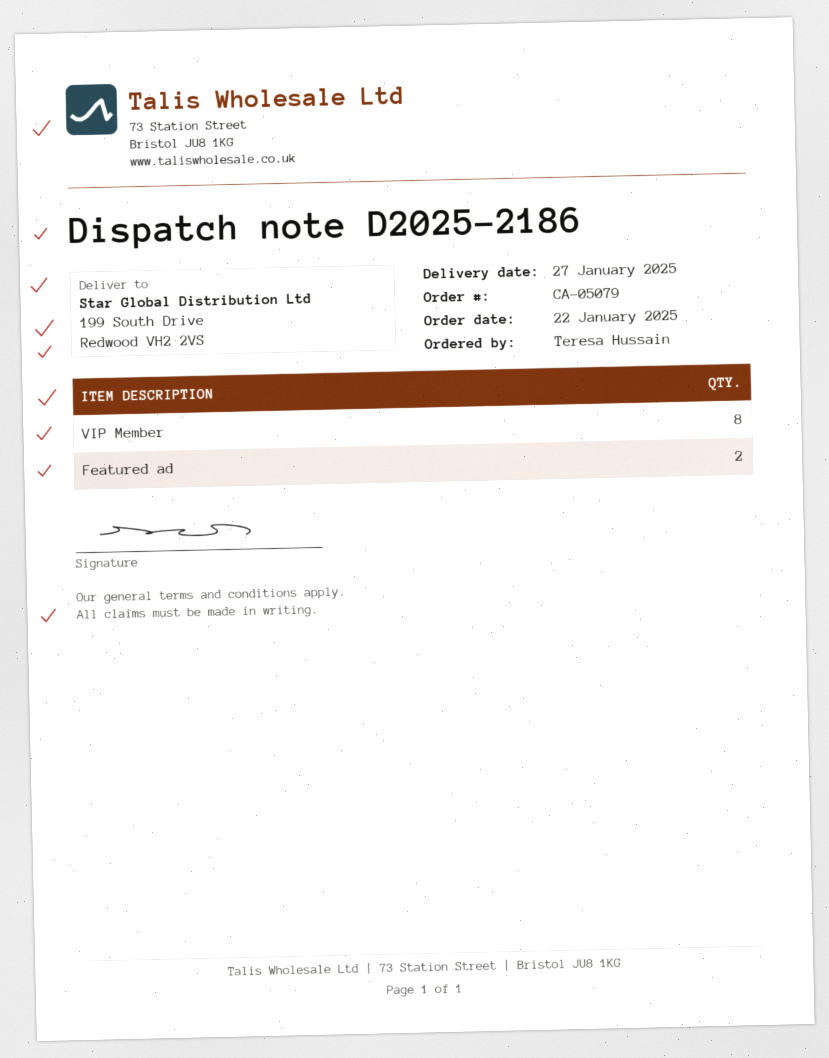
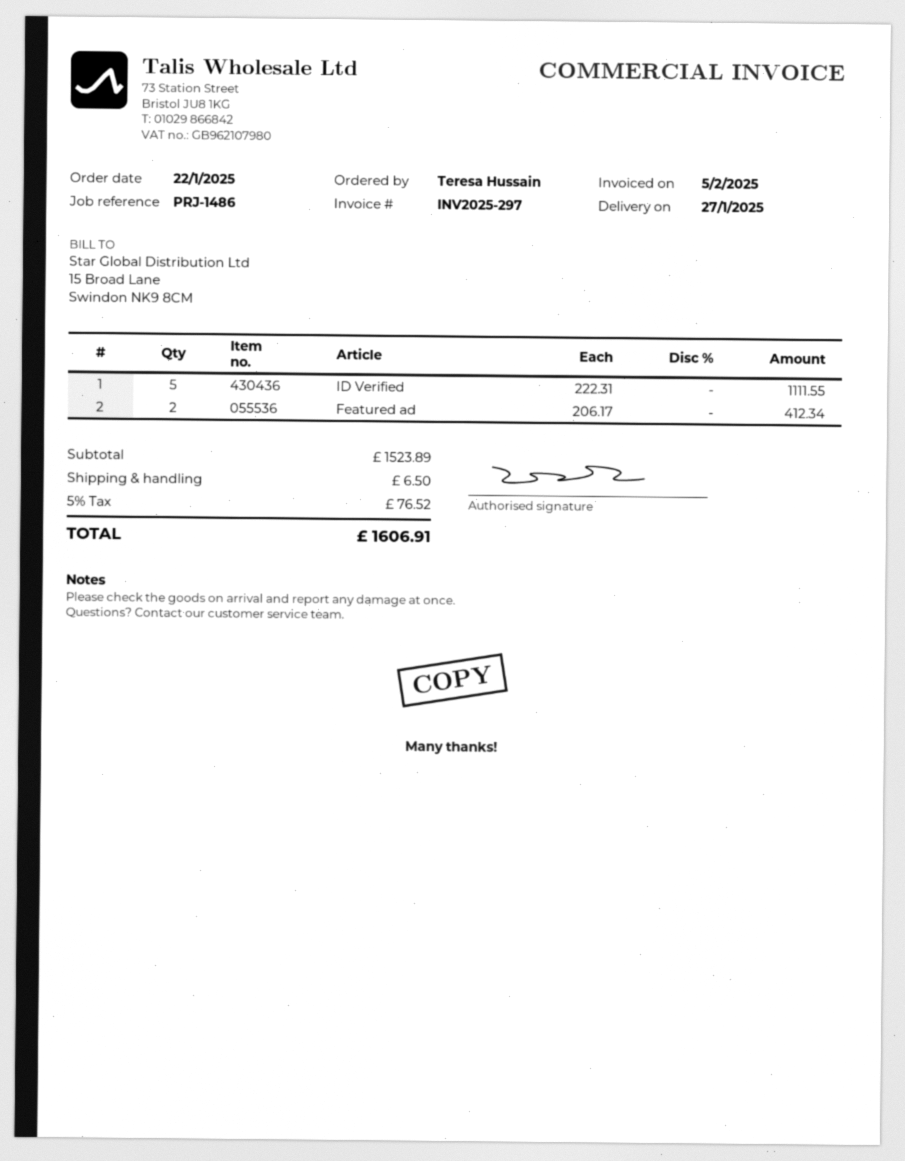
VIP Member: 8 -> none
ID Verified: none -> 5

